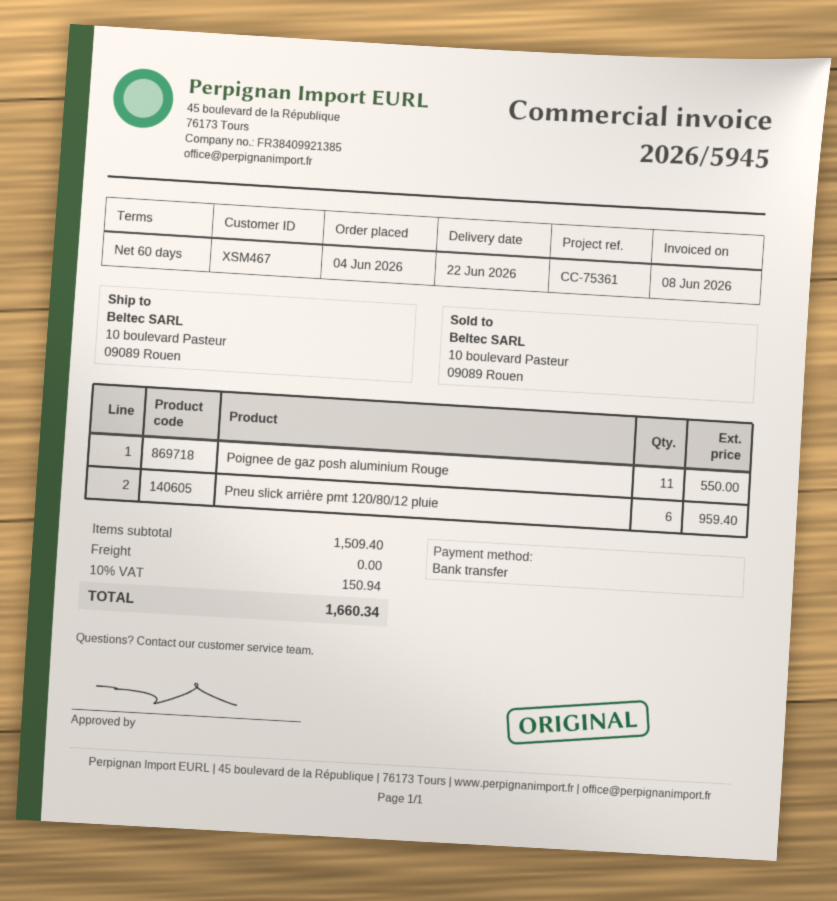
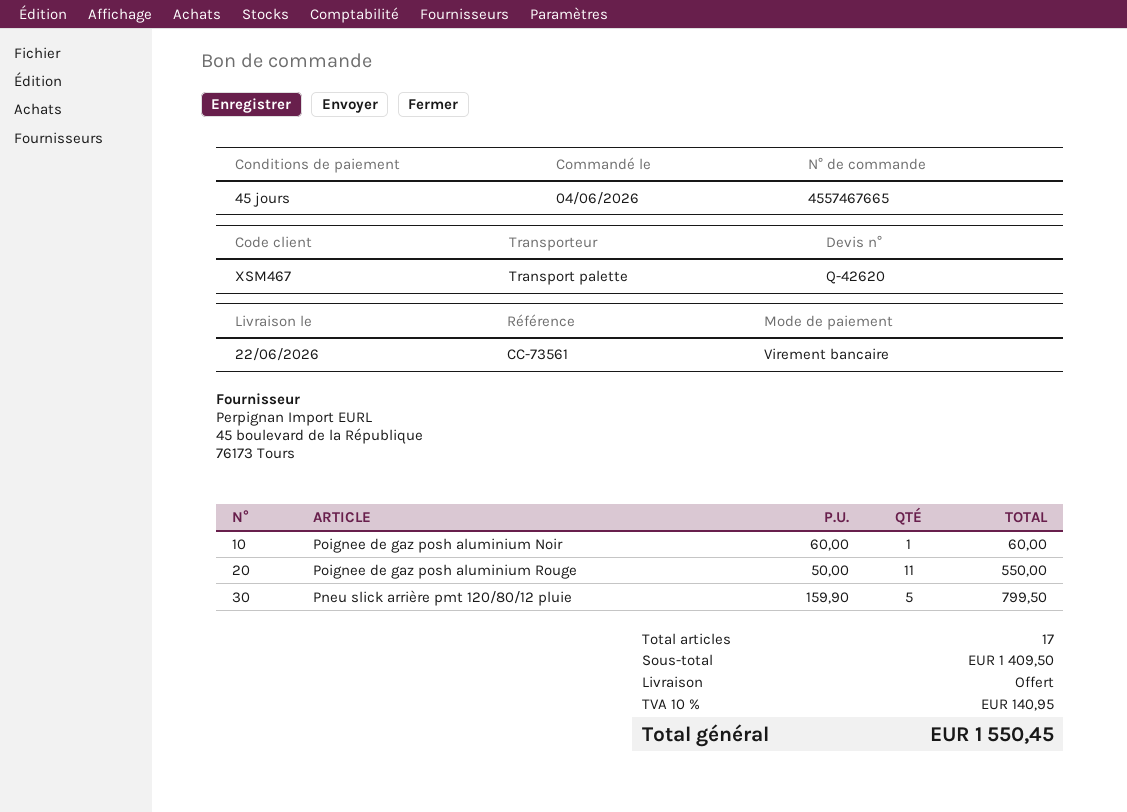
payment terms: 60 days -> 45 days
reference: CC-75361 -> CC-73561
Pneu slick arrière pmt 120/80/12 pluie: 6 for 959.40 -> 5 for 799.50
Poignee de gaz posh aluminium Noir: none -> 1 for 60.00
subtotal: 1509.40 -> 1409.50
tax: 10% = 150.94 -> 10% = 140.95
total: 1660.34 -> 1550.45

